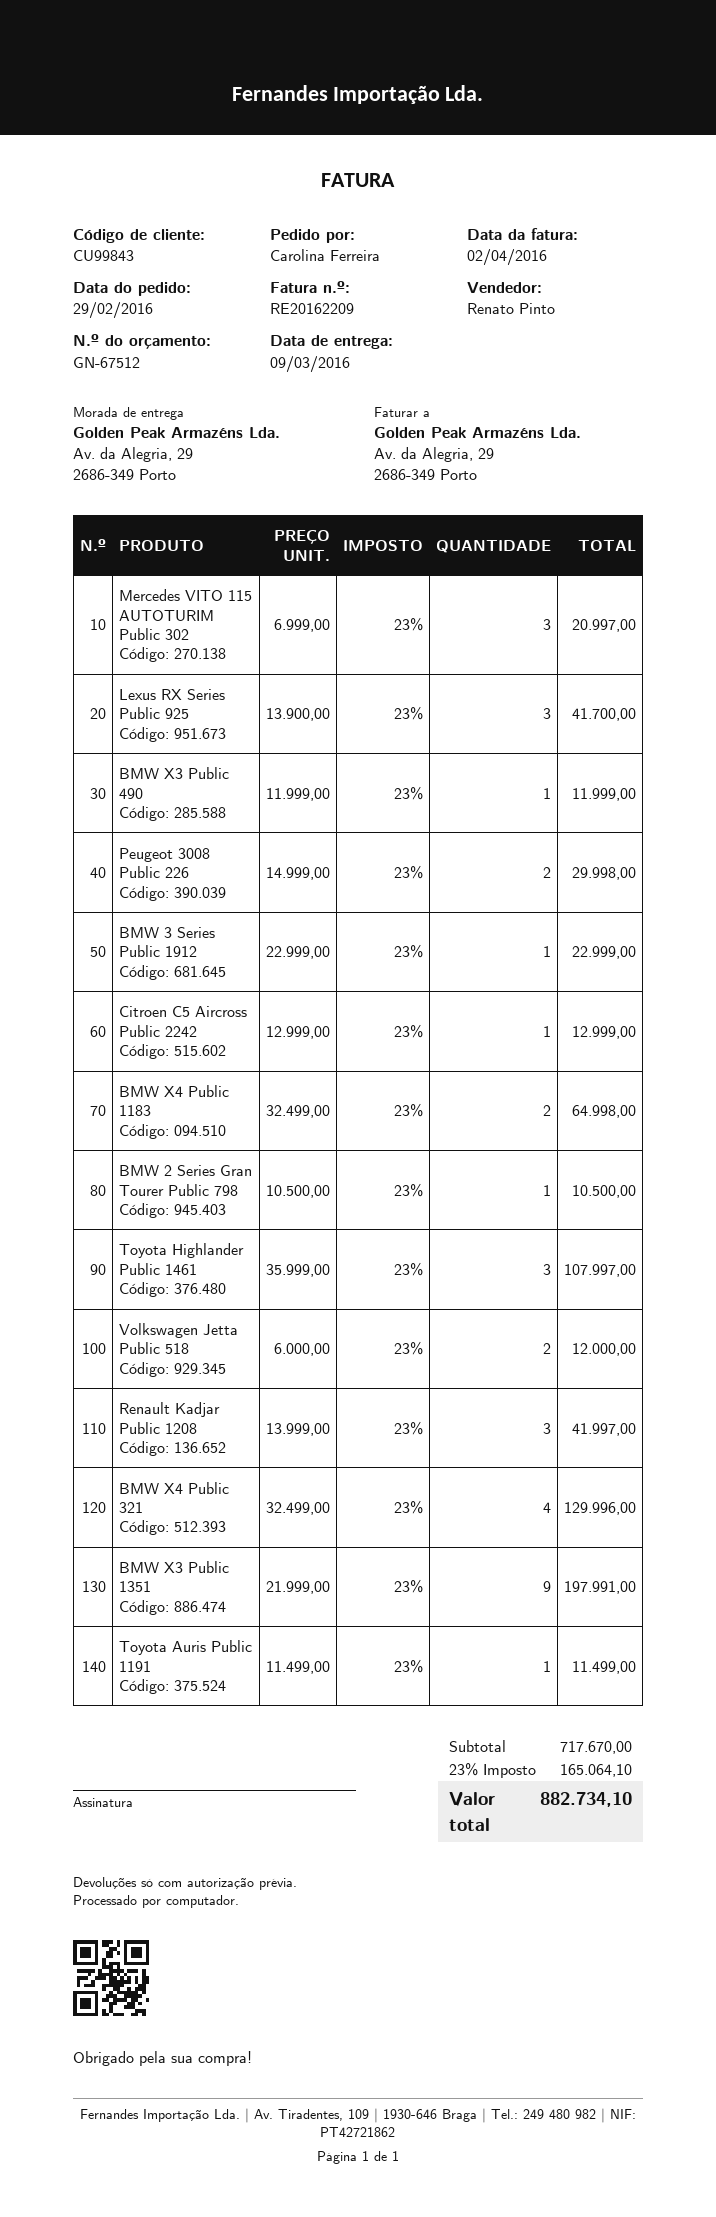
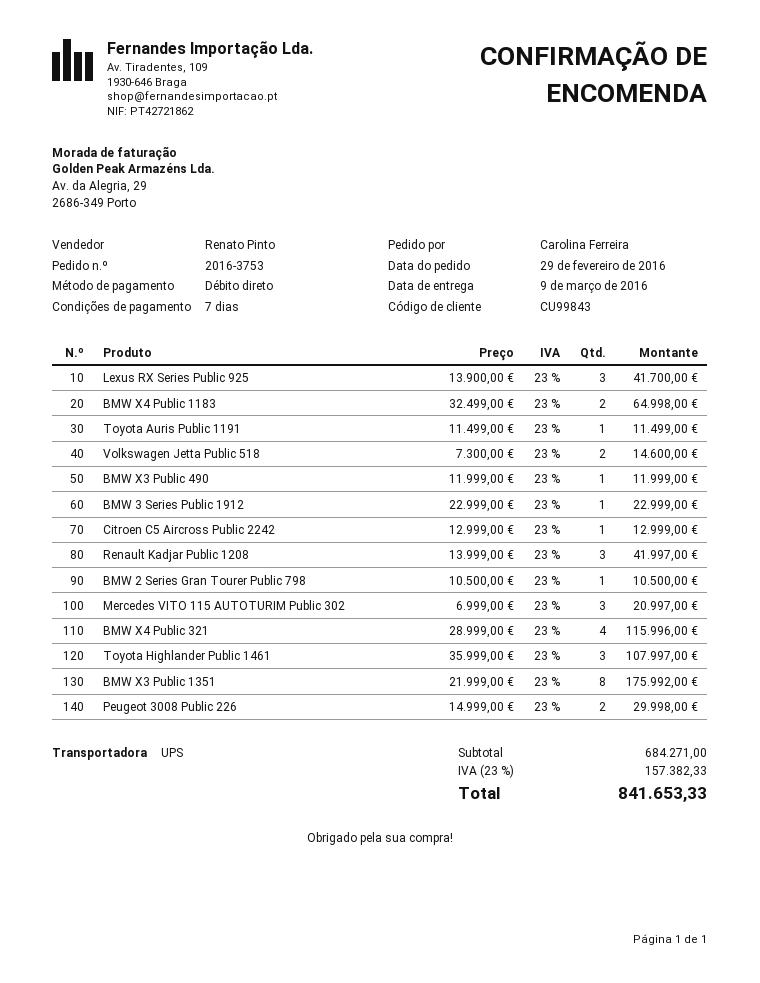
Volkswagen Jetta Public 518: 2 x 6000.00 = 12000.00 -> 2 x 7300.00 = 14600.00
BMW X4 Public 321: 4 x 32499.00 = 129996.00 -> 4 x 28999.00 = 115996.00
BMW X3 Public 1351: 9 x 21999.00 = 197991.00 -> 8 x 21999.00 = 175992.00
subtotal: 717670.00 -> 684271.00
tax: 23% = 165064.10 -> 23% = 157382.33
total: 882734.10 -> 841653.33

